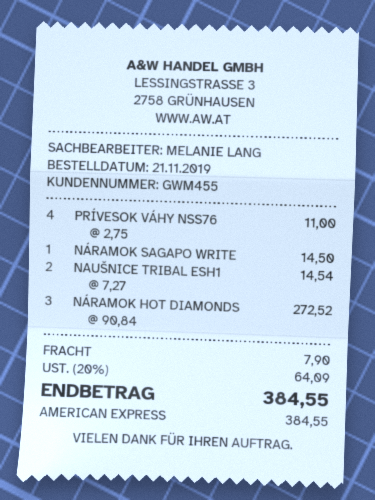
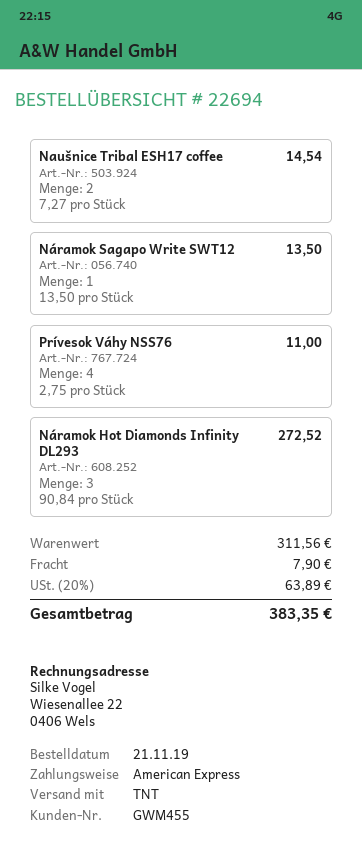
NÁRAMOK SAGAPO WRITE: 1 x 14.50 = 14.50 -> 1 x 13.50 = 13.50
tax: 20% = 64.09 -> 20% = 63.89
total: 384.55 -> 383.35

